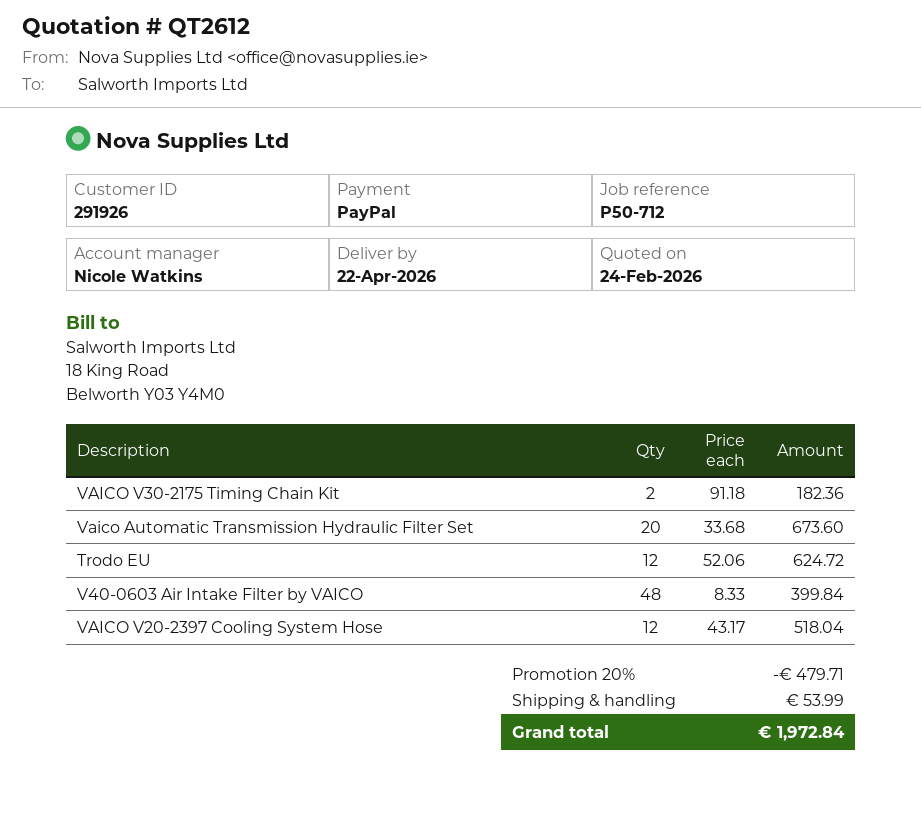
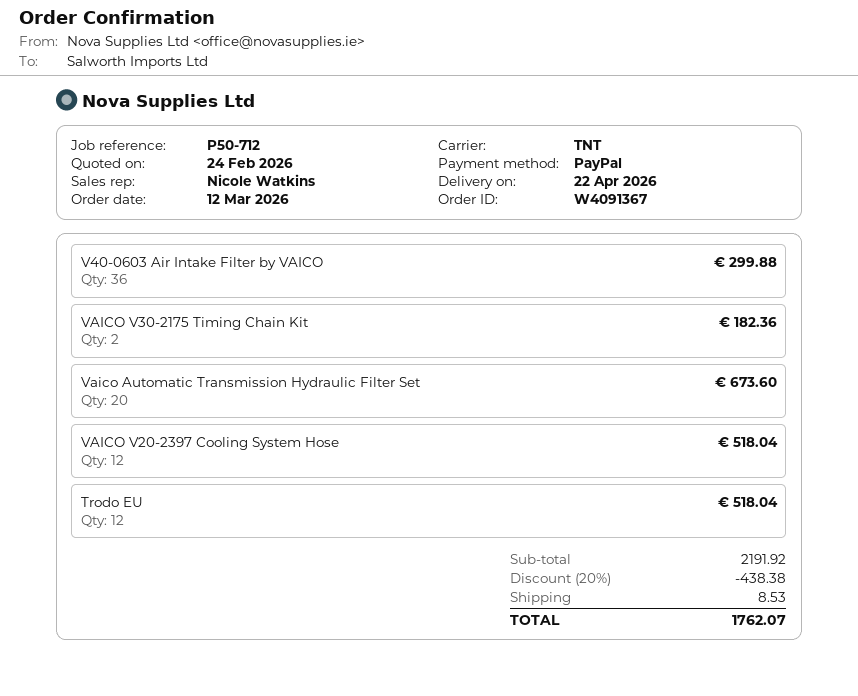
Trodo EU: 12 for 624.72 -> 12 for 518.04
V40-0603 Air Intake Filter by VAICO: 48 for 399.84 -> 36 for 299.88
discount: 20% = 479.71 -> 20% = 438.38
shipping: 53.99 -> 8.53
total: 1972.84 -> 1762.07

